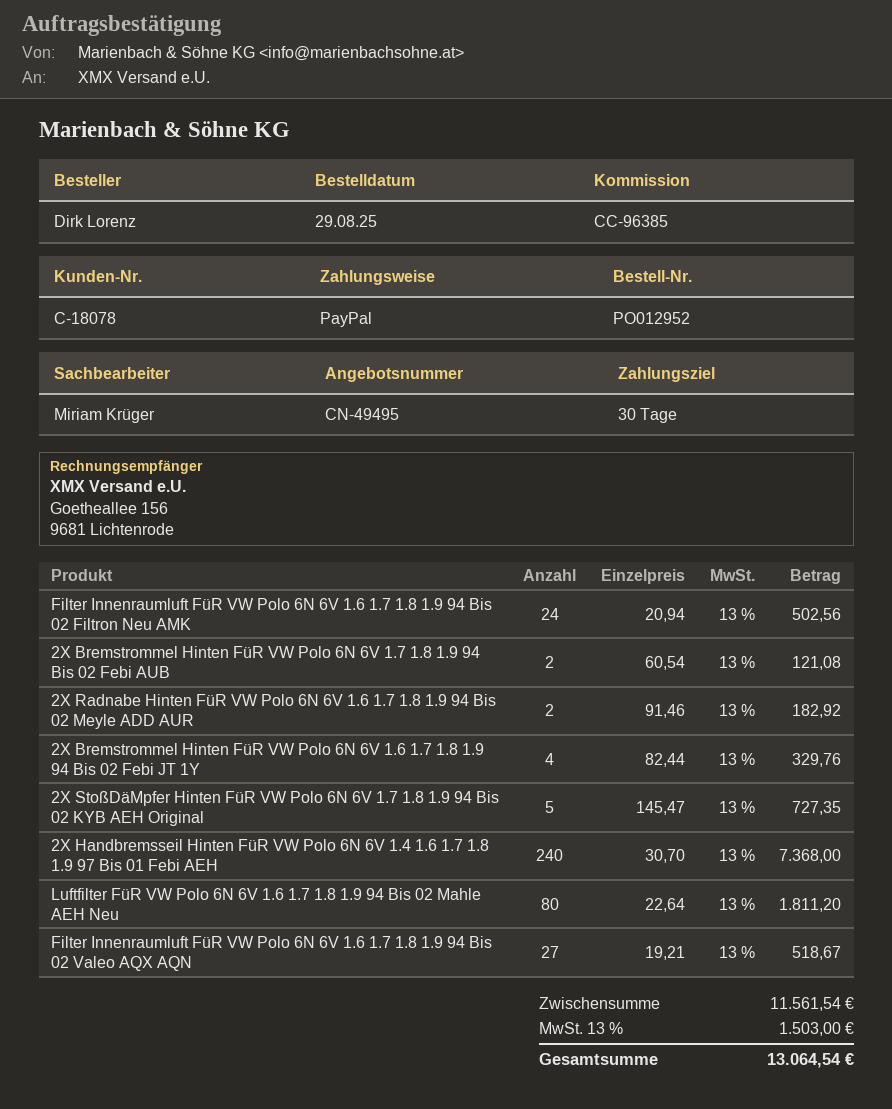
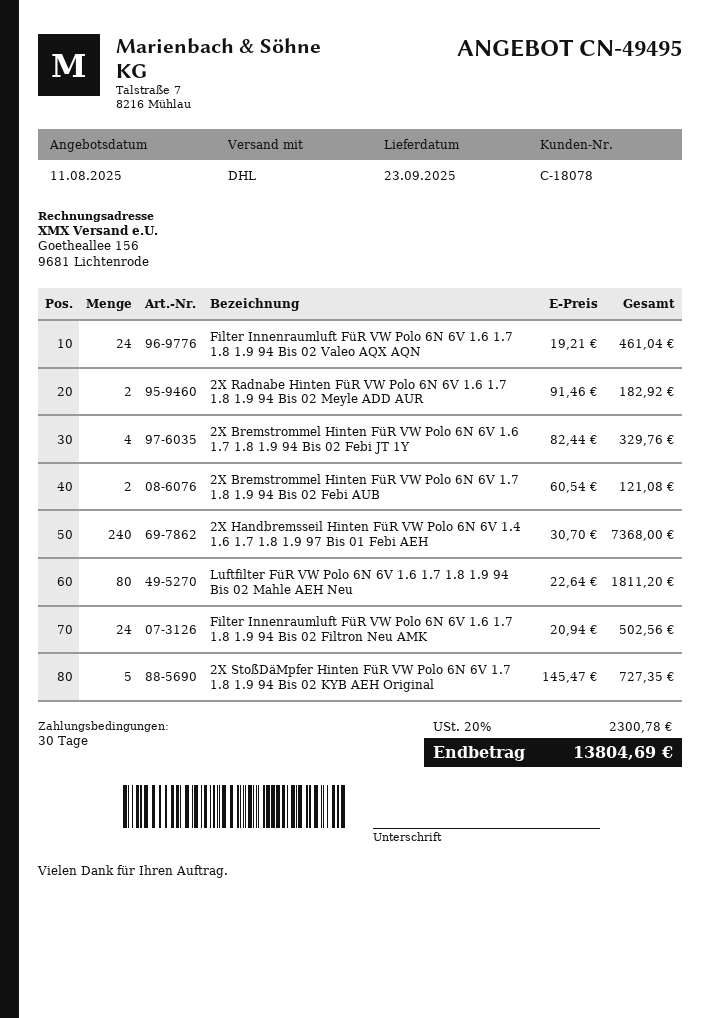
Filter Innenraumluft FüR VW Polo 6N 6V 1.6 1.7 1.8 1.9 94 Bis 02 Valeo AQX AQN: 27 x 19.21 = 518.67 -> 24 x 19.21 = 461.04
tax: 13% = 1503.00 -> 20% = 2300.78
total: 13064.54 -> 13804.69

